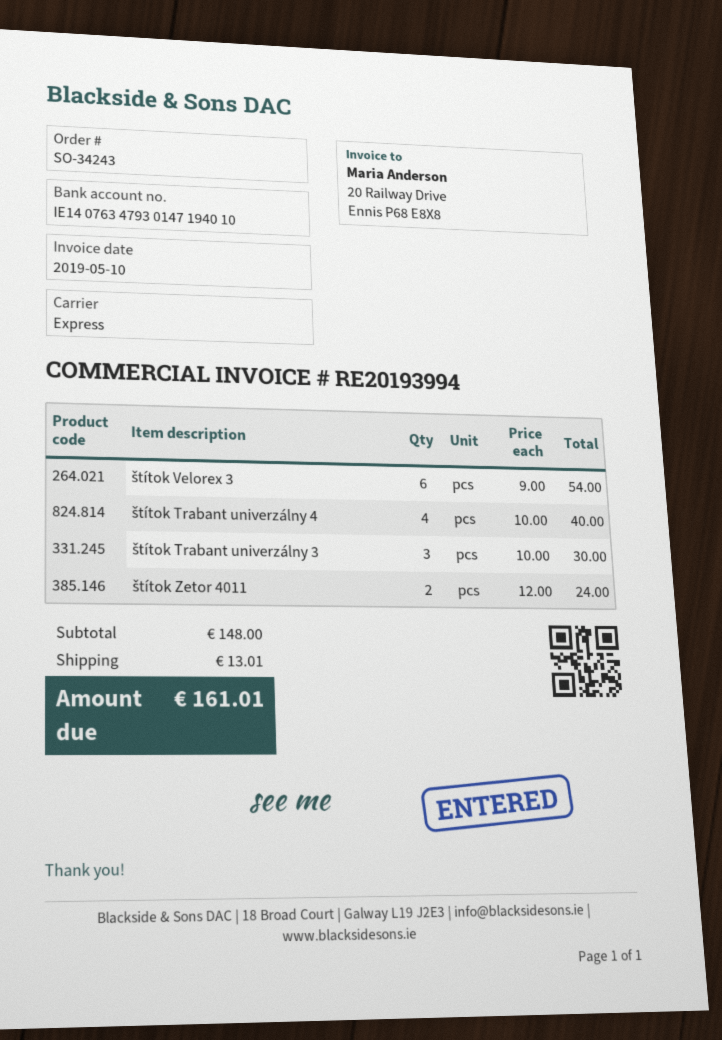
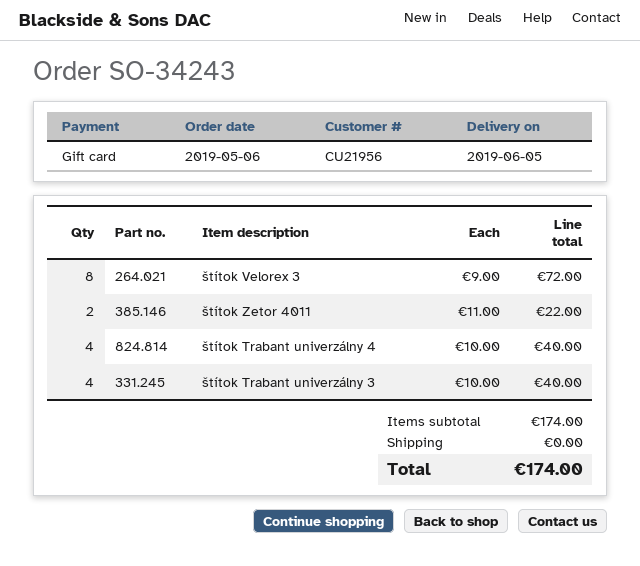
štítok Velorex 3: 6 x 9.00 = 54.00 -> 8 x 9.00 = 72.00
štítok Trabant univerzálny 3: 3 x 10.00 = 30.00 -> 4 x 10.00 = 40.00
štítok Zetor 4011: 2 x 12.00 = 24.00 -> 2 x 11.00 = 22.00
subtotal: 148.00 -> 174.00
shipping: 13.01 -> 0.00
total: 161.01 -> 174.00

